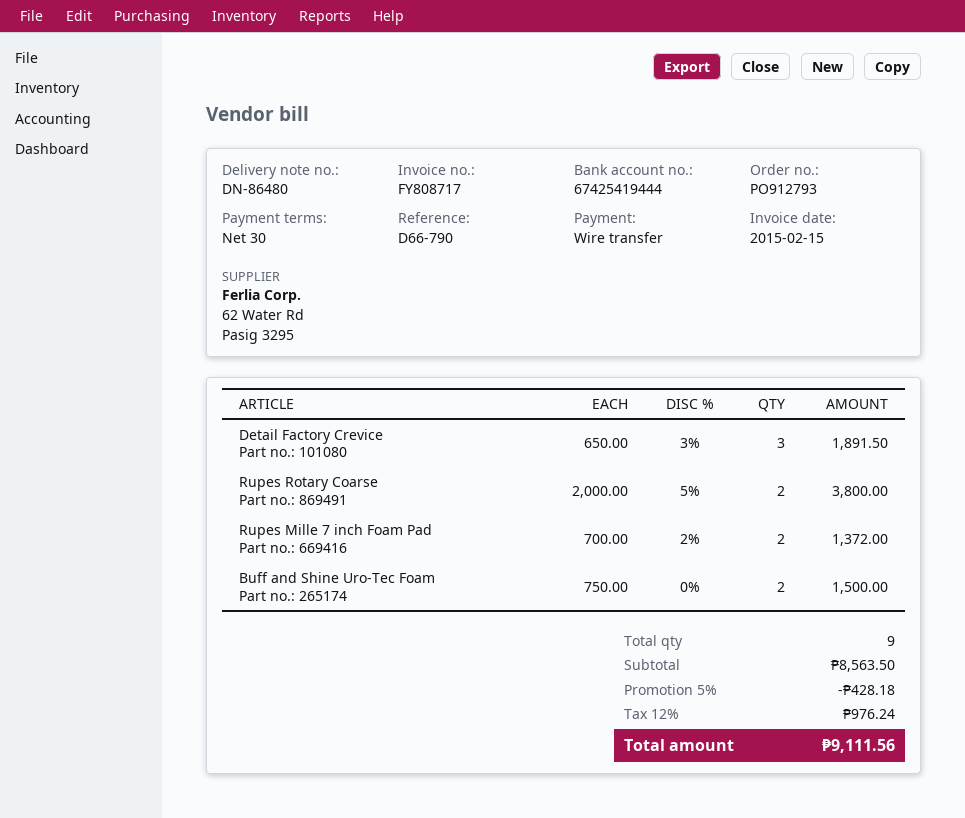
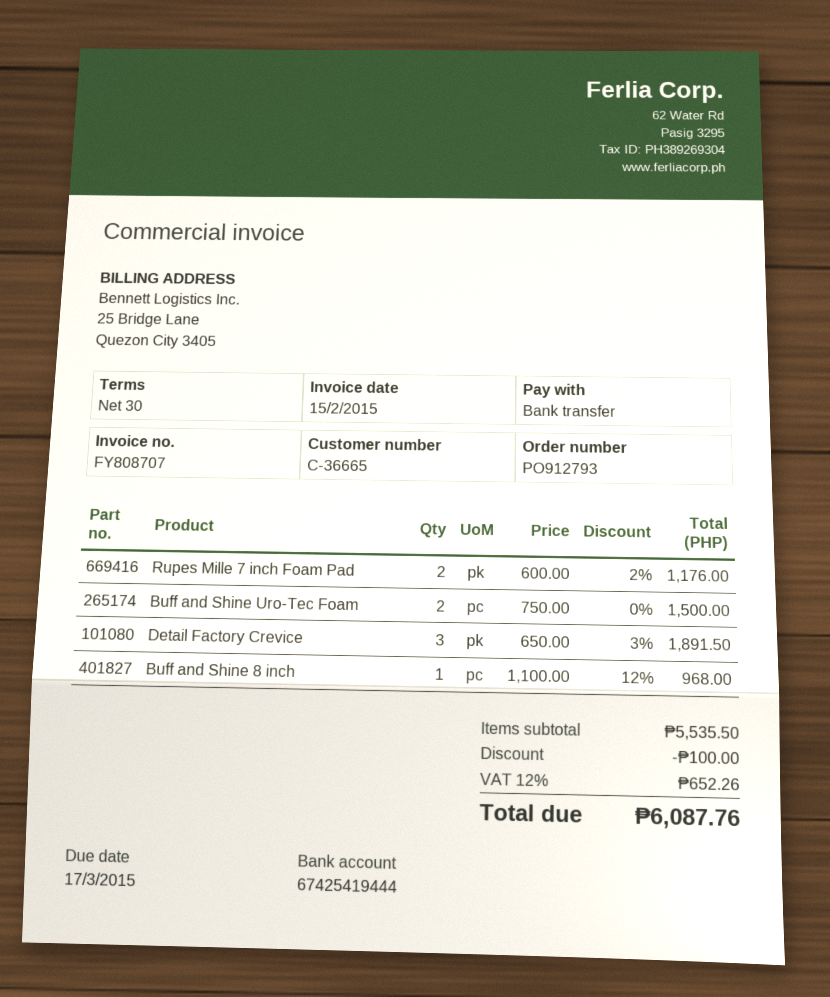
invoice number: FY808717 -> FY808707
Rupes Rotary Coarse: 2 x 2000.00 - 5% = 3800.00 -> none
Rupes Mille 7 inch Foam Pad: 2 x 700.00 - 2% = 1372.00 -> 2 x 600.00 - 2% = 1176.00
Buff and Shine 8 inch: none -> 1 x 1100.00 - 12% = 968.00
subtotal: 8563.50 -> 5535.50
discount: 428.18 -> 100.00
tax: 12% = 976.24 -> 12% = 652.26
total: 9111.56 -> 6087.76

